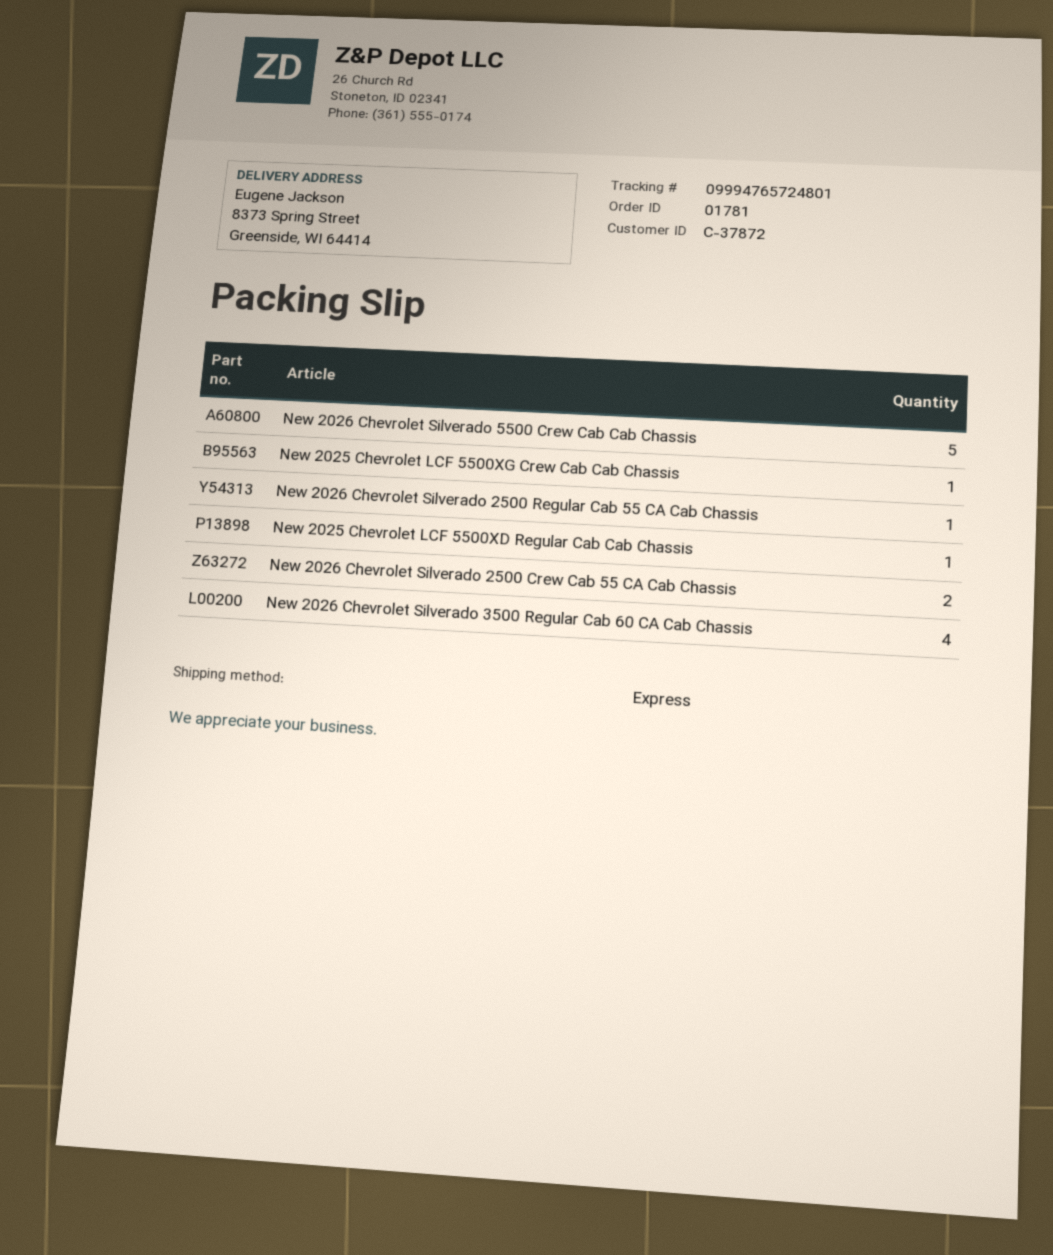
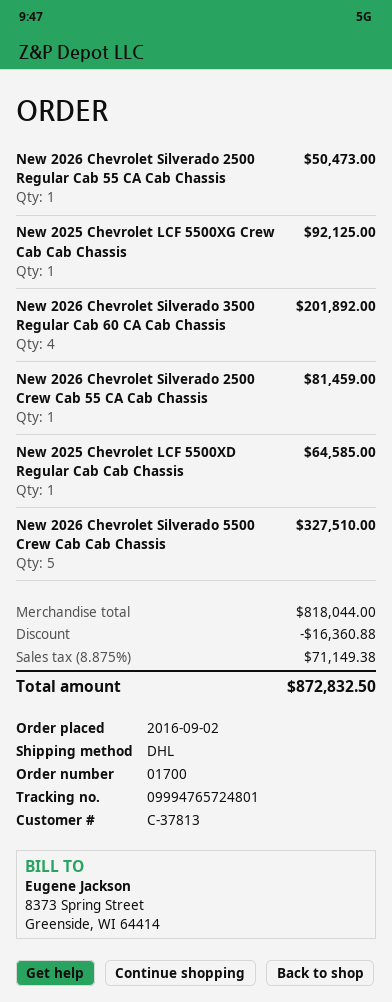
order number: 01781 -> 01700
customer number: C-37872 -> C-37813
shipping method: express -> DHL
New 2026 Chevrolet Silverado 2500 Crew Cab 55 CA Cab Chassis: 2 -> 1

